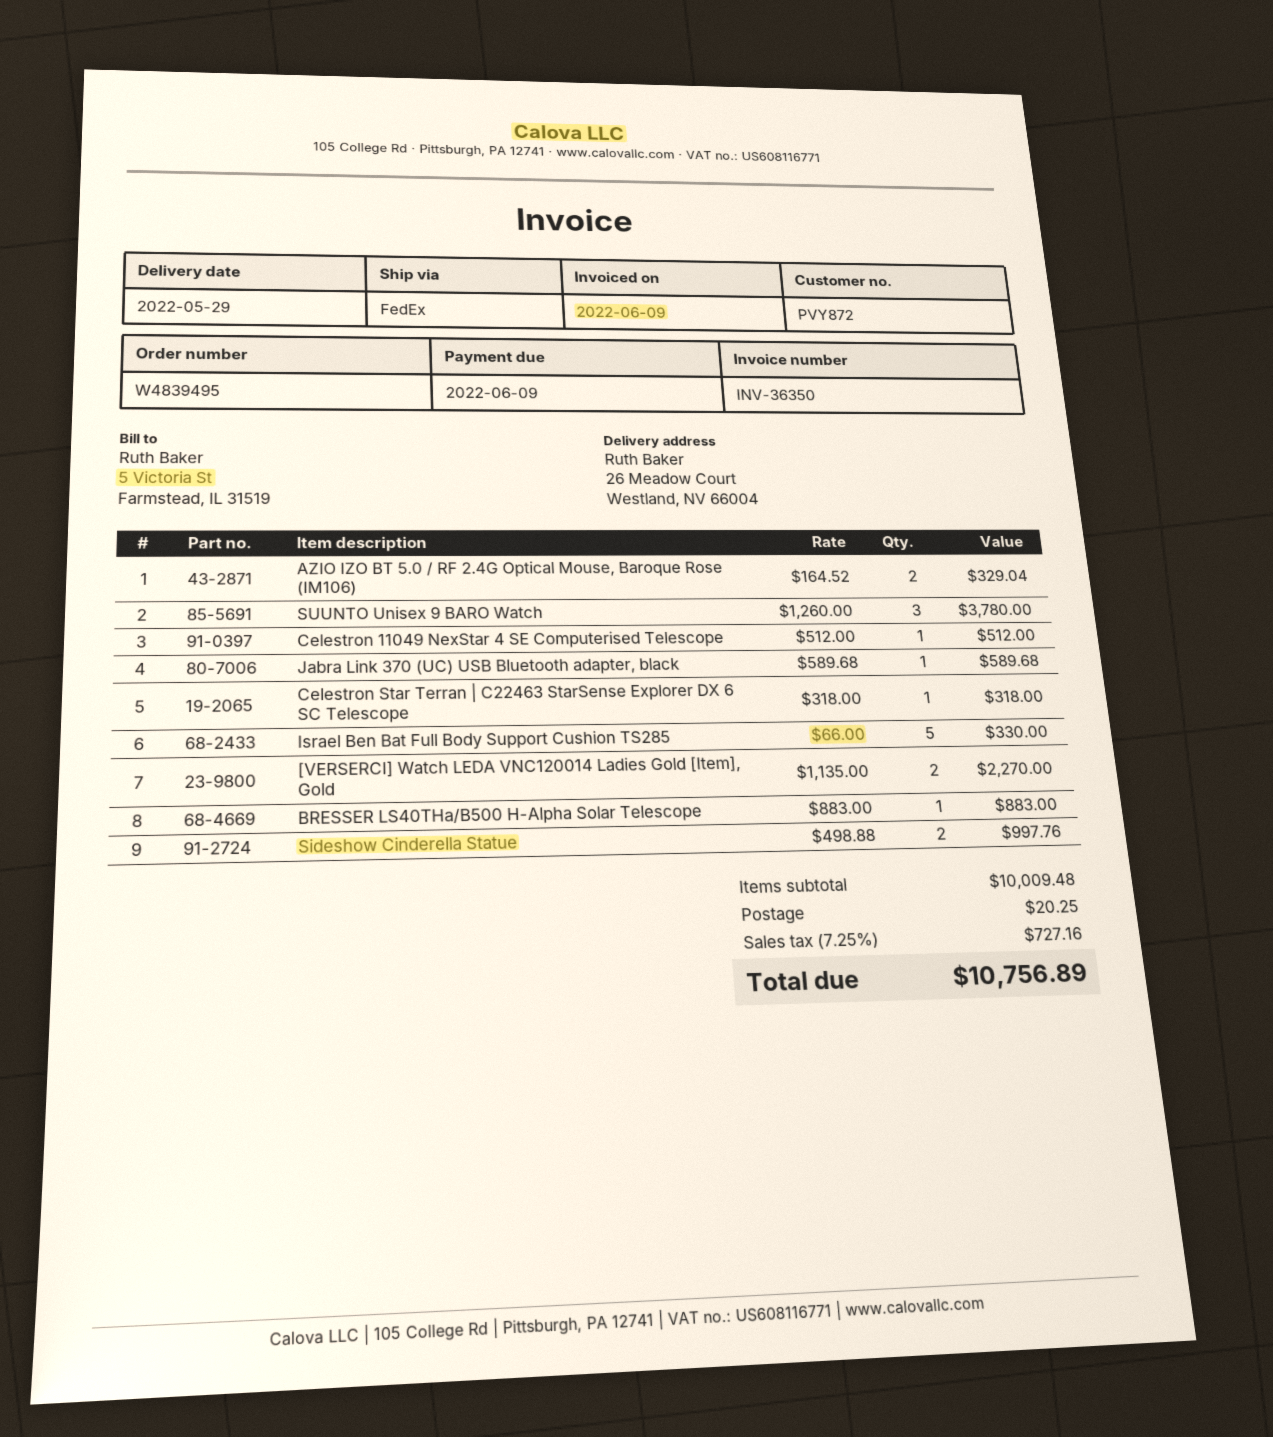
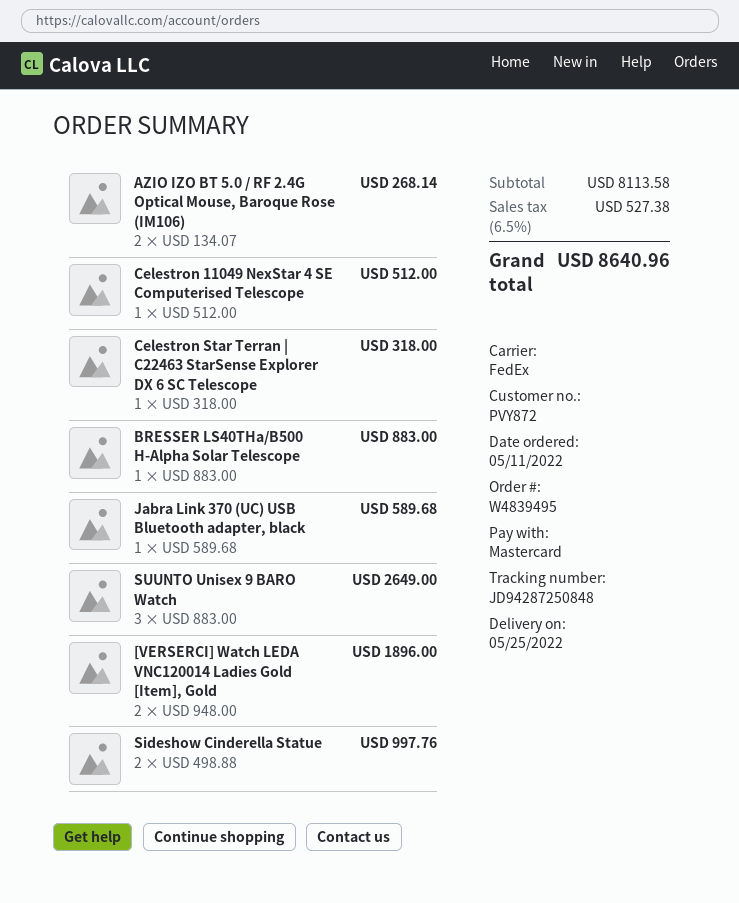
delivery date: 2022-05-29 -> 2022-05-25
AZIO IZO BT 5.0 / RF 2.4G Optical Mouse, Baroque Rose (IM106): 2 x 164.52 = 329.04 -> 2 x 134.07 = 268.14
SUUNTO Unisex 9 BARO Watch: 3 x 1260.00 = 3780.00 -> 3 x 883.00 = 2649.00
Israel Ben Bat Full Body Support Cushion TS285: 5 x 66.00 = 330.00 -> none
[VERSERCI] Watch LEDA VNC120014 Ladies Gold [Item], Gold: 2 x 1135.00 = 2270.00 -> 2 x 948.00 = 1896.00
subtotal: 10009.48 -> 8113.58
shipping: 20.25 -> none
tax: 7.25% = 727.16 -> 6.5% = 527.38
total: 10756.89 -> 8640.96

